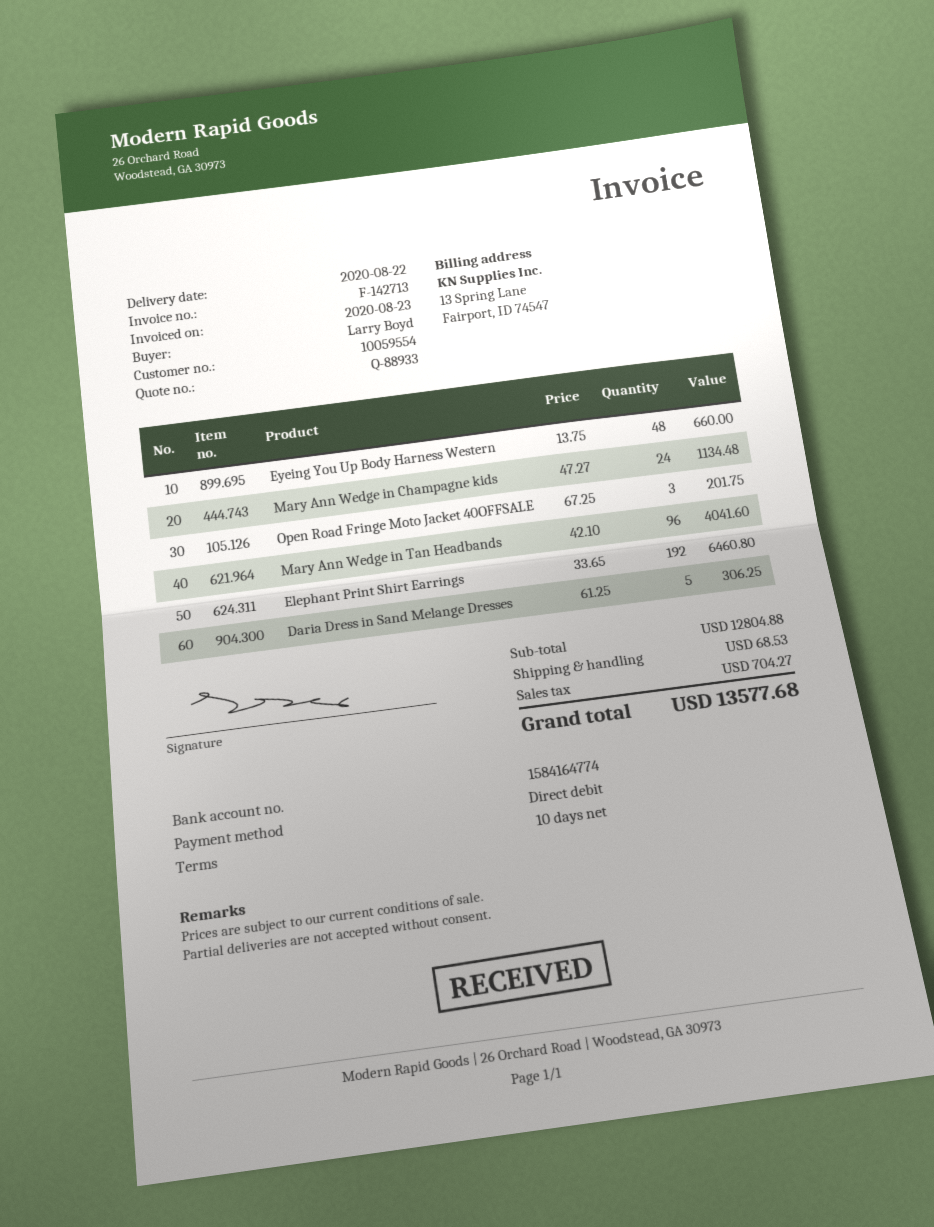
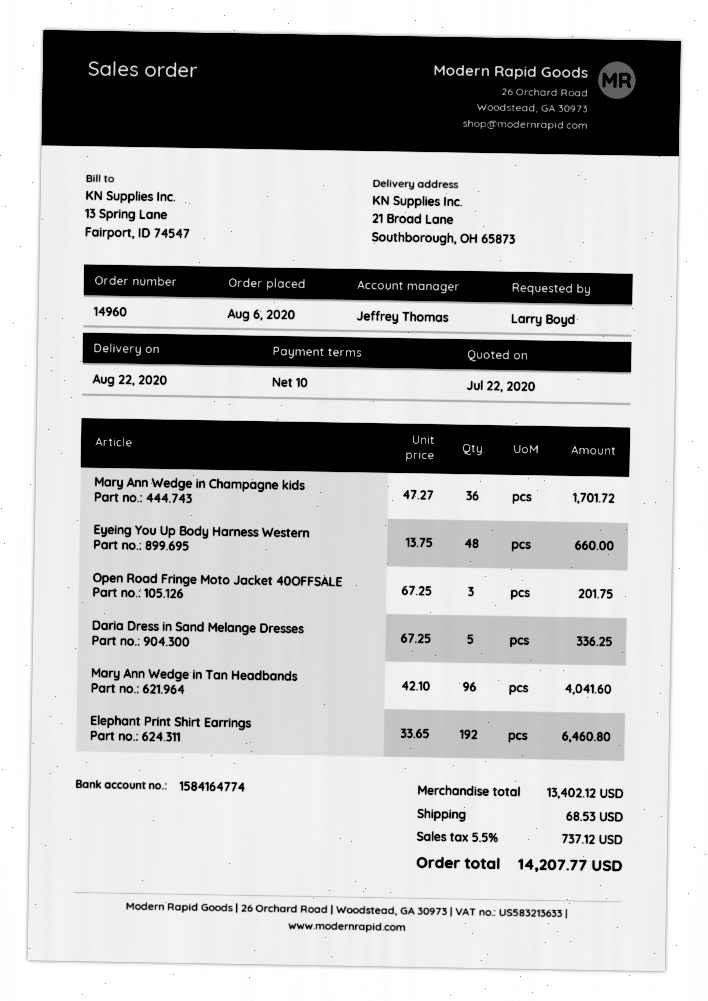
Mary Ann Wedge in Champagne kids: 24 x 47.27 = 1134.48 -> 36 x 47.27 = 1701.72
Daria Dress in Sand Melange Dresses: 5 x 61.25 = 306.25 -> 5 x 67.25 = 336.25
subtotal: 12804.88 -> 13402.12
tax: 704.27 -> 737.12
total: 13577.68 -> 14207.77

